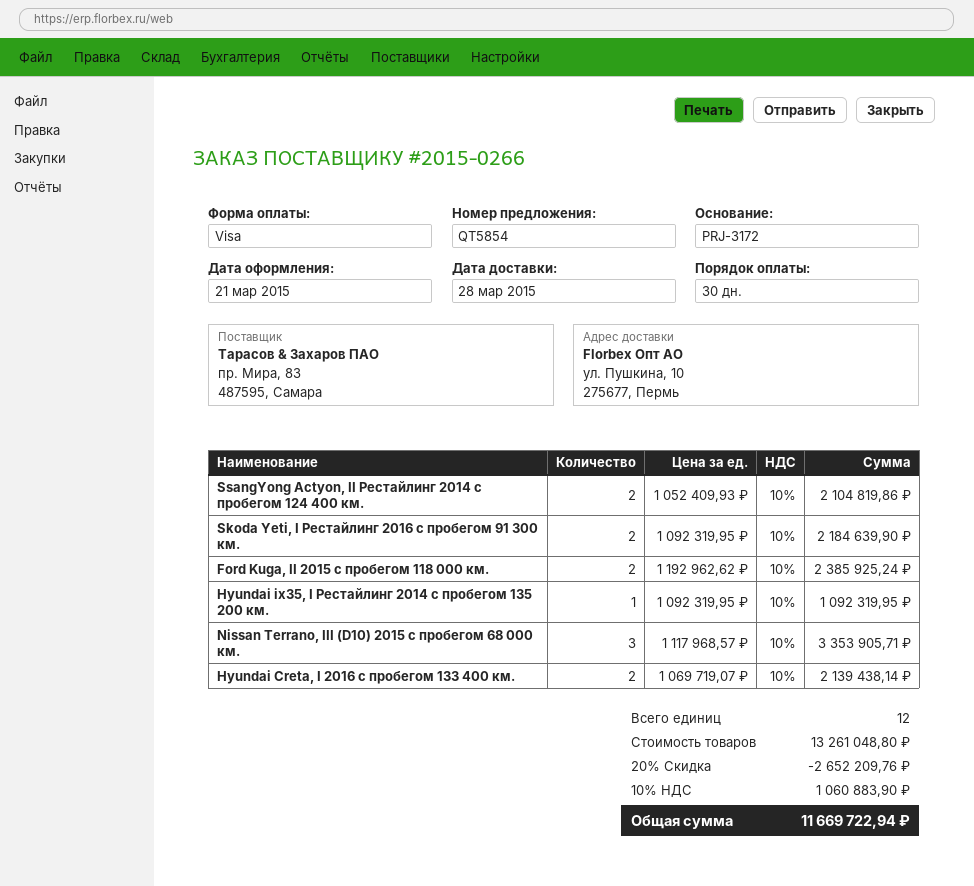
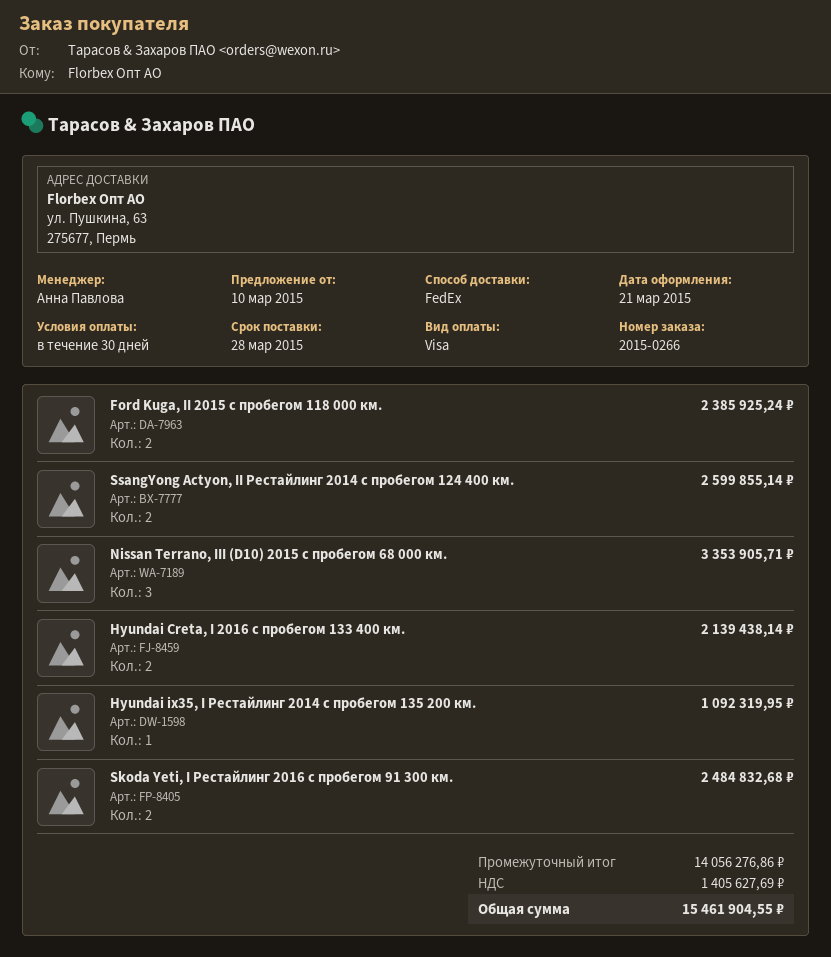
ship to: ул. Пушкина, 10, 275677, Пермь -> ул. Пушкина, 63, 275677, Пермь
SsangYong Actyon, II Рестайлинг 2014 с пробегом 124 400 км.: 2 for 2104819.86 -> 2 for 2599855.14
Skoda Yeti, I Рестайлинг 2016 с пробегом 91 300 км.: 2 for 2184639.90 -> 2 for 2484832.68
subtotal: 13261048.80 -> 14056276.86
discount: 20% = 2652209.76 -> none
tax: 1060883.90 -> 1405627.69
total: 11669722.94 -> 15461904.55

